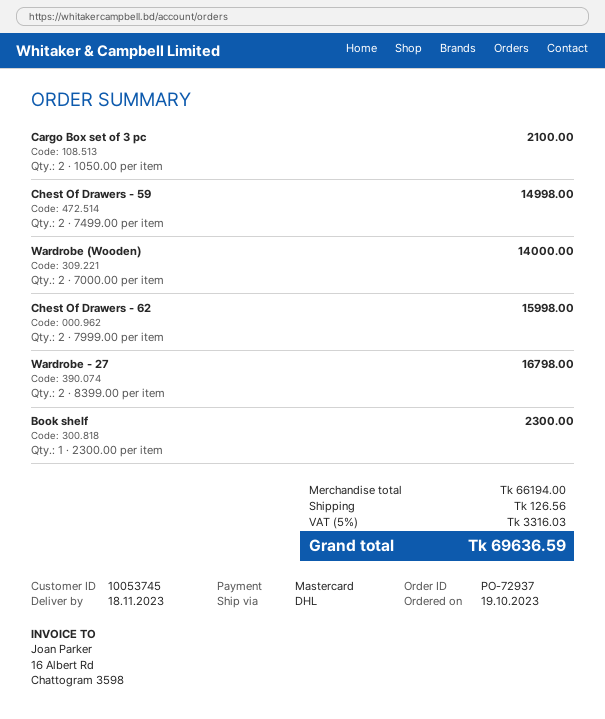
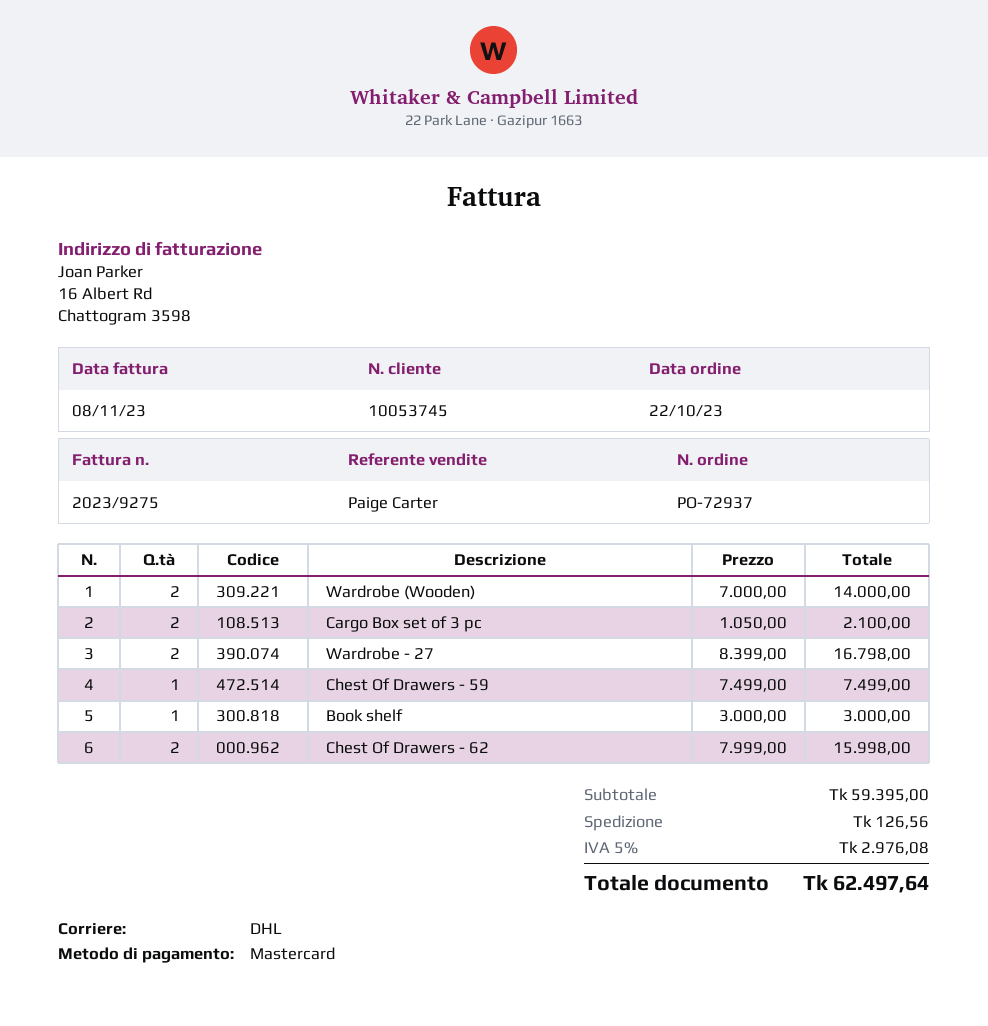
order date: 2023-10-19 -> 2023-10-22
Chest Of Drawers - 59: 2 x 7499.00 = 14998.00 -> 1 x 7499.00 = 7499.00
Book shelf: 1 x 2300.00 = 2300.00 -> 1 x 3000.00 = 3000.00
subtotal: 66194.00 -> 59395.00
tax: 5% = 3316.03 -> 5% = 2976.08
total: 69636.59 -> 62497.64

